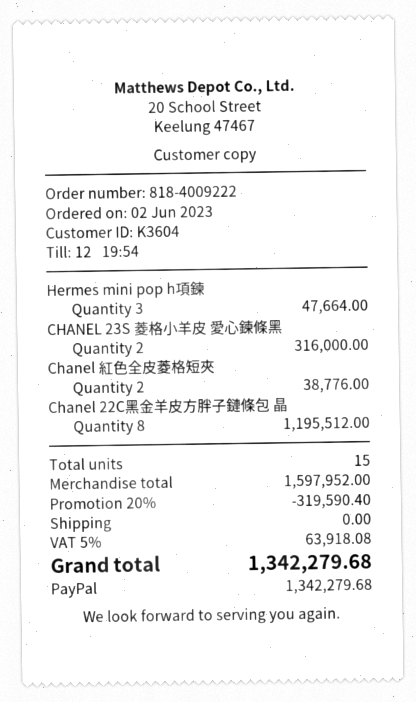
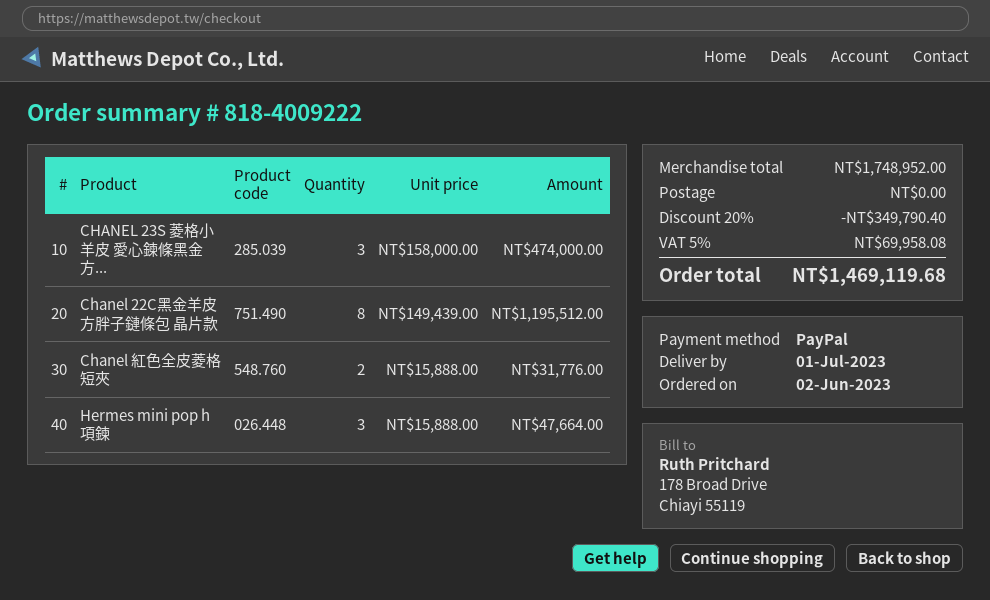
CHANEL 23S 菱格小羊皮 愛心鍊條黑: 2 for 316000.00 -> 3 for 474000.00
Chanel 紅色全皮菱格短夾: 2 for 38776.00 -> 2 for 31776.00
subtotal: 1597952.00 -> 1748952.00
discount: 20% = 319590.40 -> 20% = 349790.40
tax: 5% = 63918.08 -> 5% = 69958.08
total: 1342279.68 -> 1469119.68

